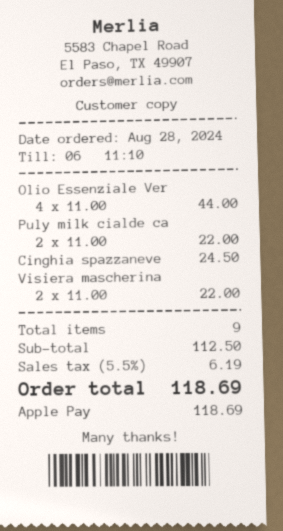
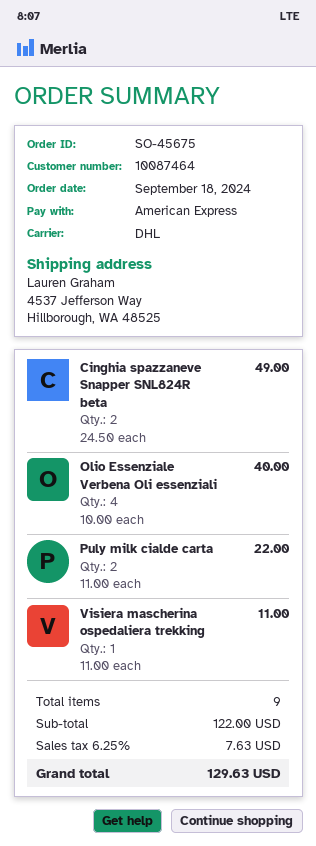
order date: 2024-08-28 -> 2024-09-18
payment method: Apple Pay -> American Express
Olio Essenziale Ver: 4 x 11.00 = 44.00 -> 4 x 10.00 = 40.00
Cinghia spazzaneve: 1 x 24.50 = 24.50 -> 2 x 24.50 = 49.00
Visiera mascherina: 2 x 11.00 = 22.00 -> 1 x 11.00 = 11.00
subtotal: 112.50 -> 122.00
tax: 5.5% = 6.19 -> 6.25% = 7.63
total: 118.69 -> 129.63

